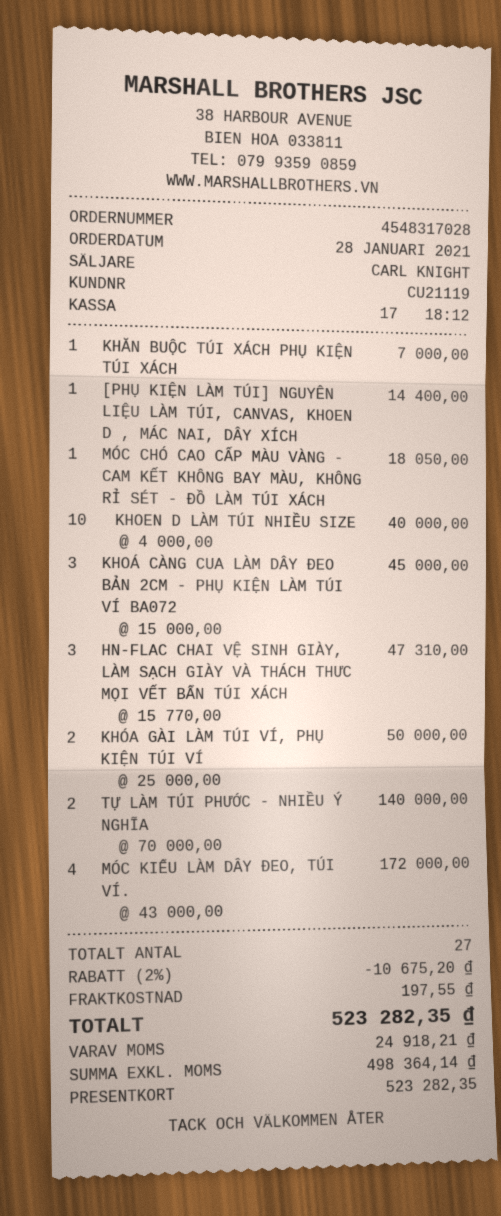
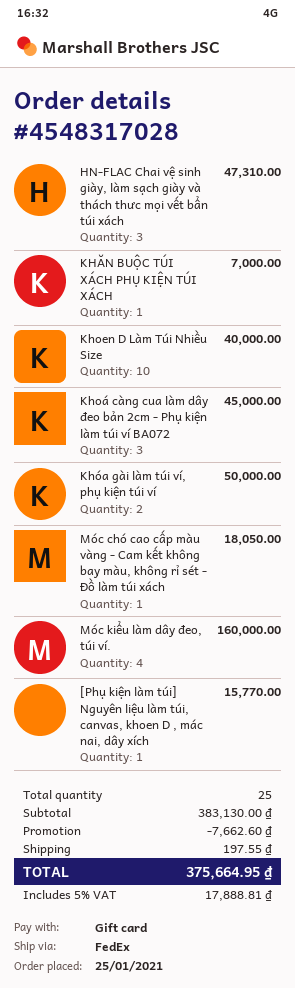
order date: 2021-01-28 -> 2021-01-25
[PHỤ KIỆN LÀM TÚI] NGUYÊN LIỆU LÀM TÚI, CANVAS, KHOEN D , MÁC NAI, DÂY XÍCH: 1 for 14400.00 -> 1 for 15770.00
TỰ LÀM TÚI PHƯỚC - NHIỀU Ý NGHĨA: 2 for 140000.00 -> none
MÓC KIỂU LÀM DÂY ĐEO, TÚI VÍ.: 4 for 172000.00 -> 4 for 160000.00
total quantity: 27 -> 25
discount: 10675.20 -> 7662.60
tax: 24918.21 -> 17888.81
total: 523282.35 -> 375664.95

